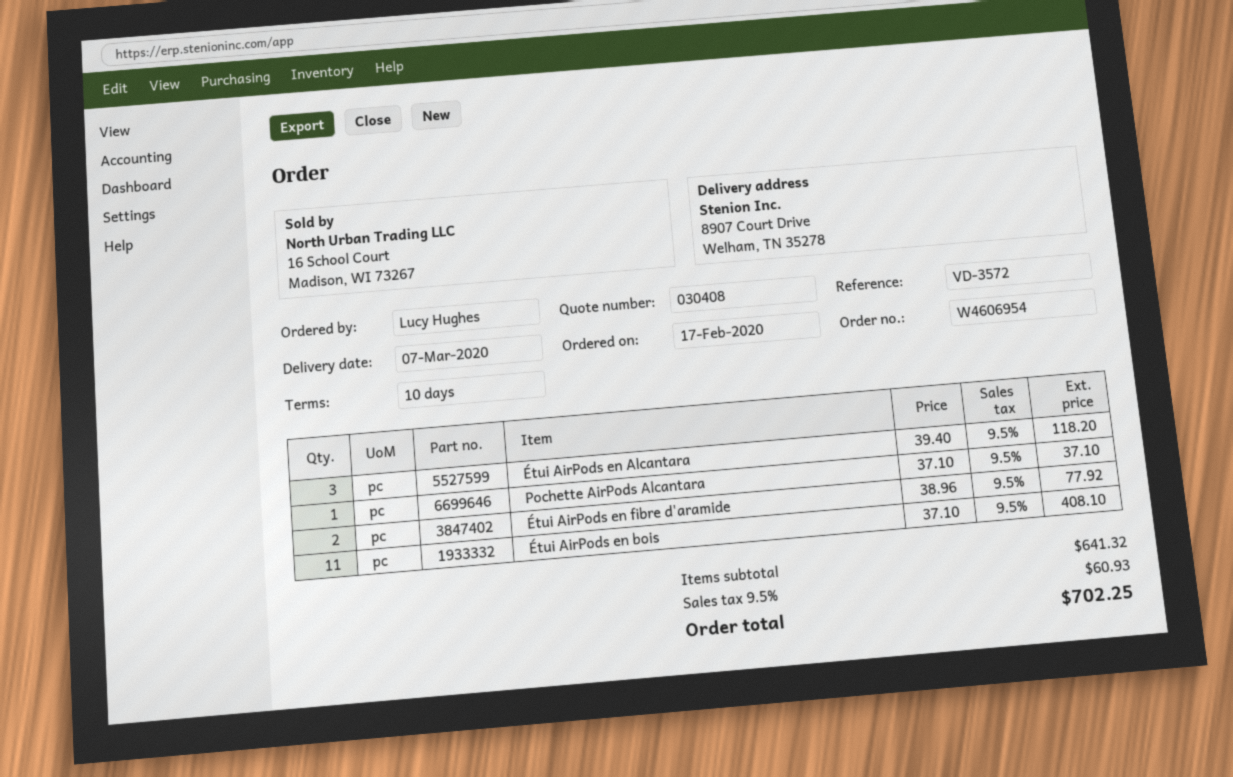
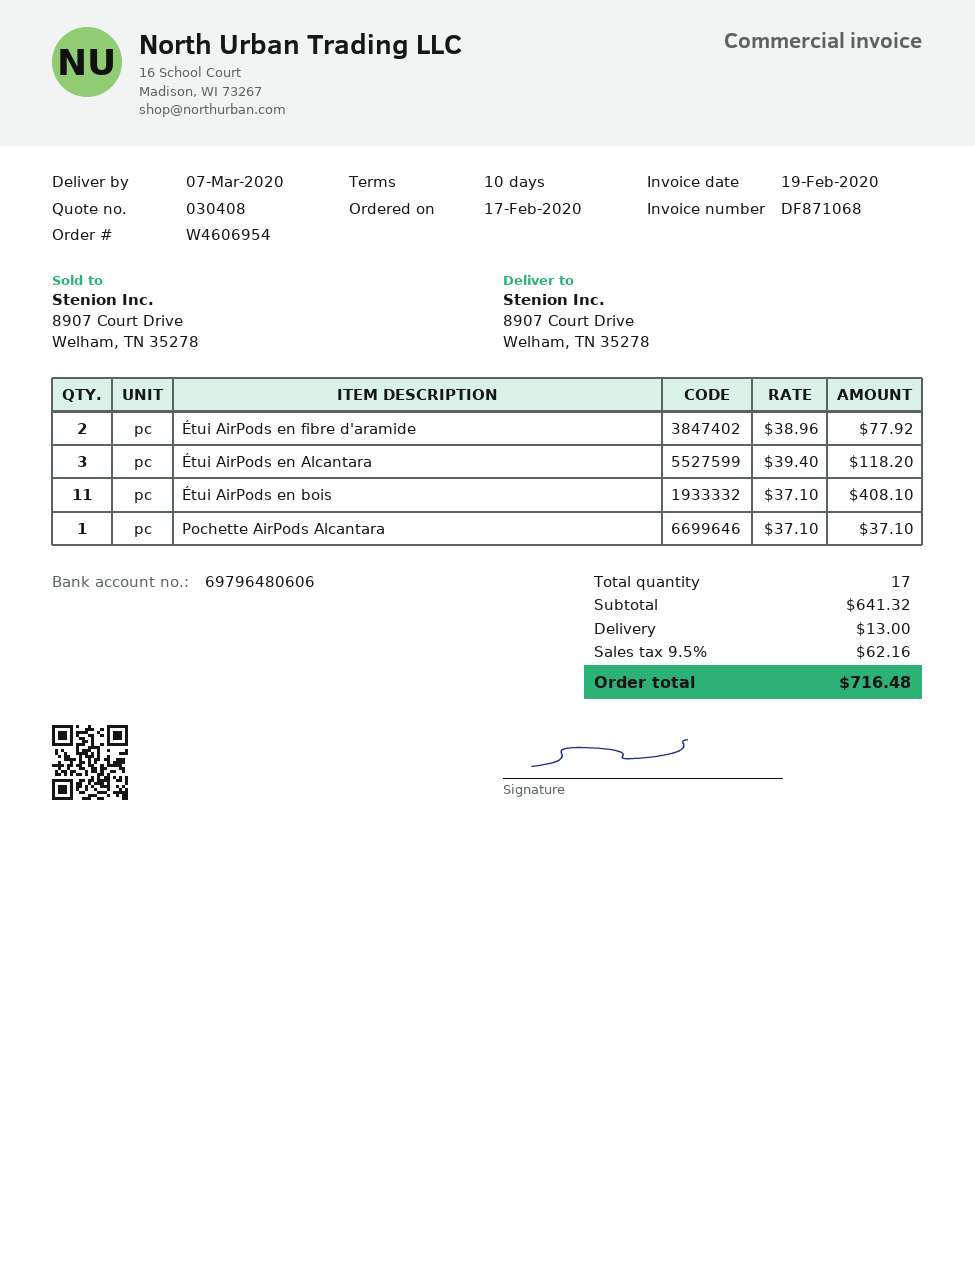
shipping: none -> 13.00
tax: 9.5% = 60.93 -> 9.5% = 62.16
total: 702.25 -> 716.48

